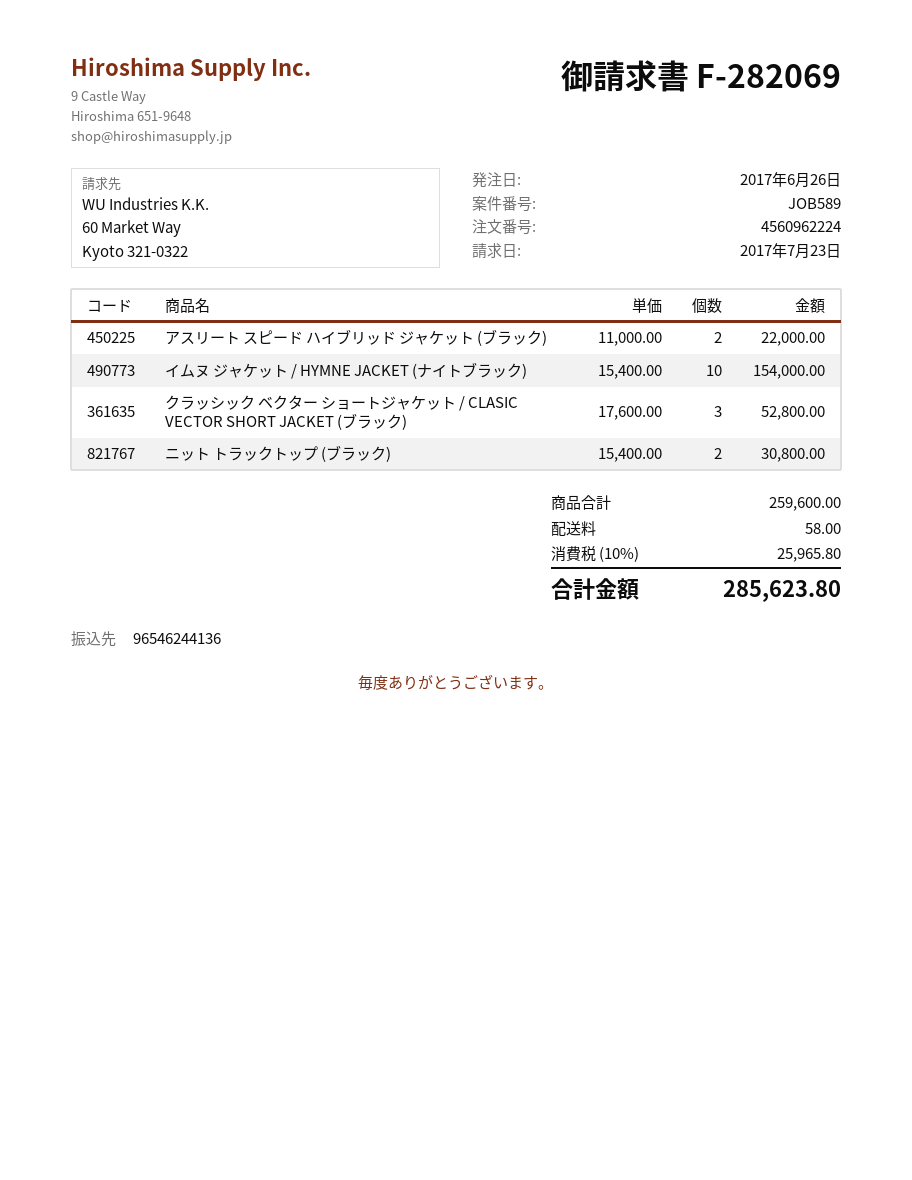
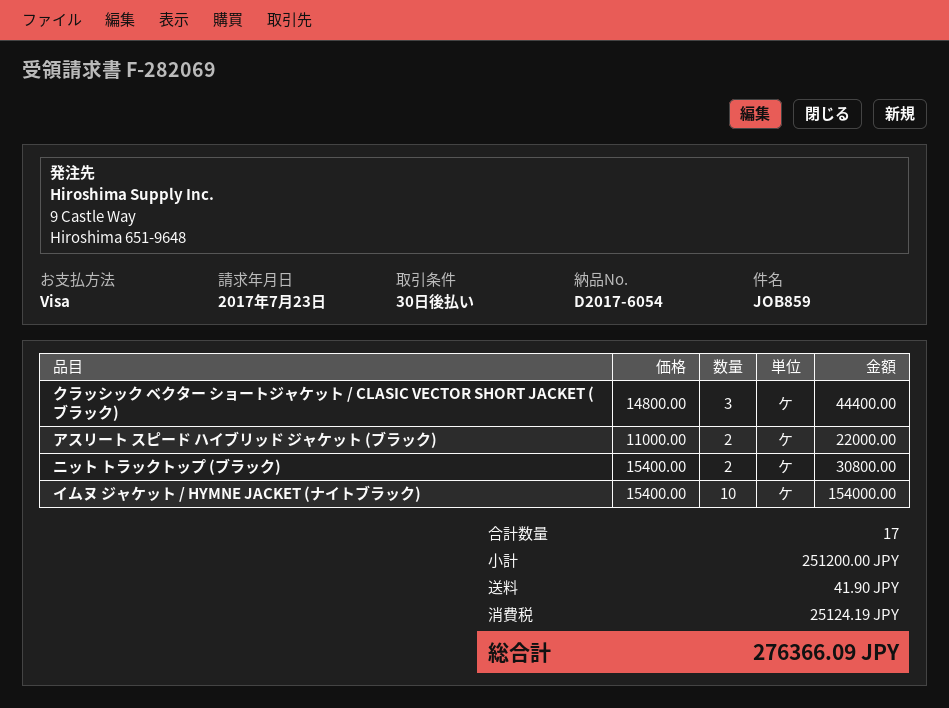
reference: JOB589 -> JOB859
クラッシック ベクター ショートジャケット / CLASIC VECTOR SHORT JACKET (ブラック): 3 x 17600.00 = 52800.00 -> 3 x 14800.00 = 44400.00
subtotal: 259600.00 -> 251200.00
shipping: 58.00 -> 41.90
tax: 25965.80 -> 25124.19
total: 285623.80 -> 276366.09

